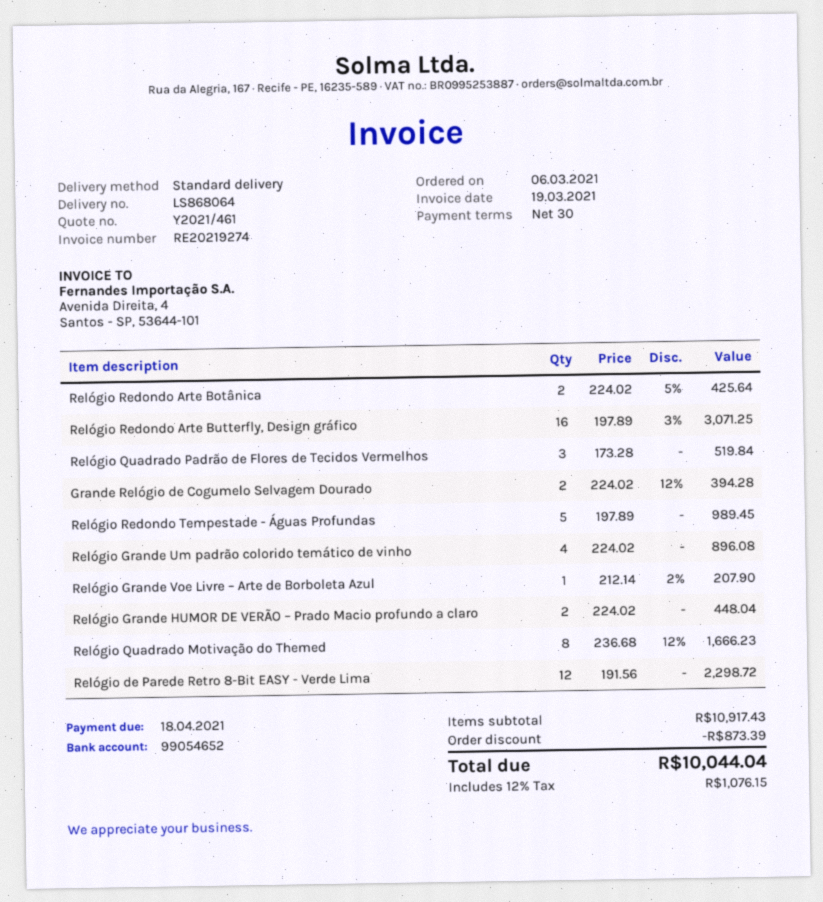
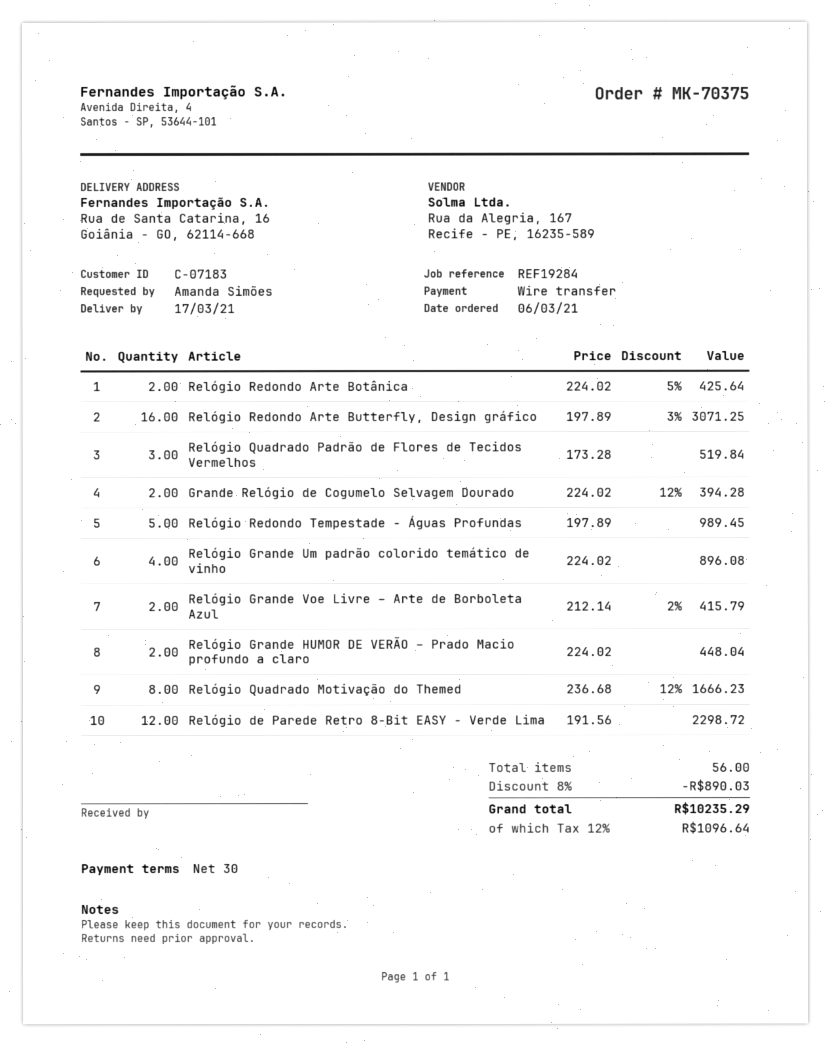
Relógio Grande Voe Livre – Arte de Borboleta Azul: 1 x 212.14 - 2% = 207.90 -> 2 x 212.14 - 2% = 415.79
discount: 873.39 -> 890.03
tax: 12% = 1076.15 -> 12% = 1096.64
total: 10044.04 -> 10235.29

